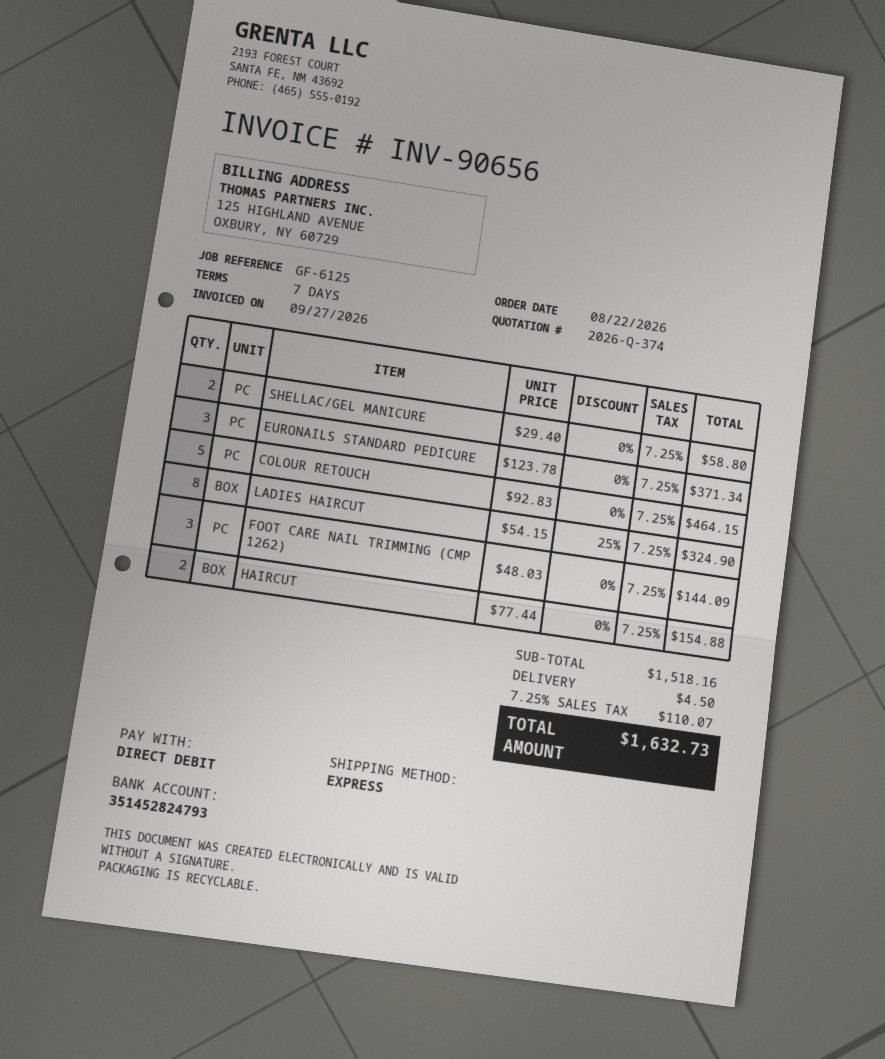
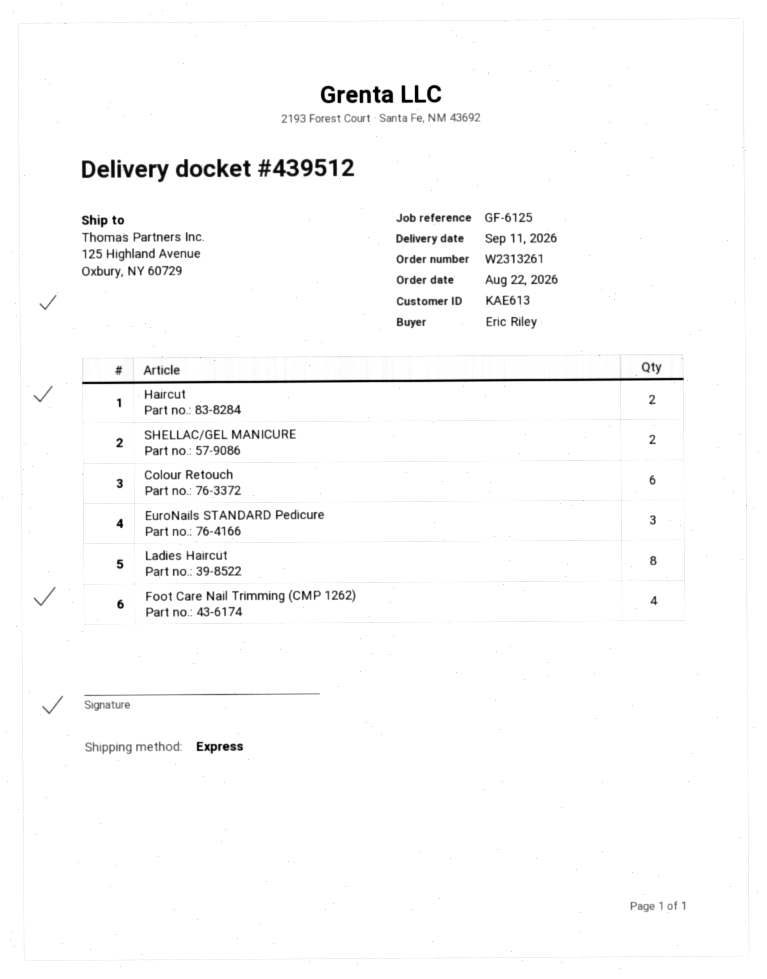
COLOUR RETOUCH: 5 -> 6
FOOT CARE NAIL TRIMMING (CMP 1262): 3 -> 4

